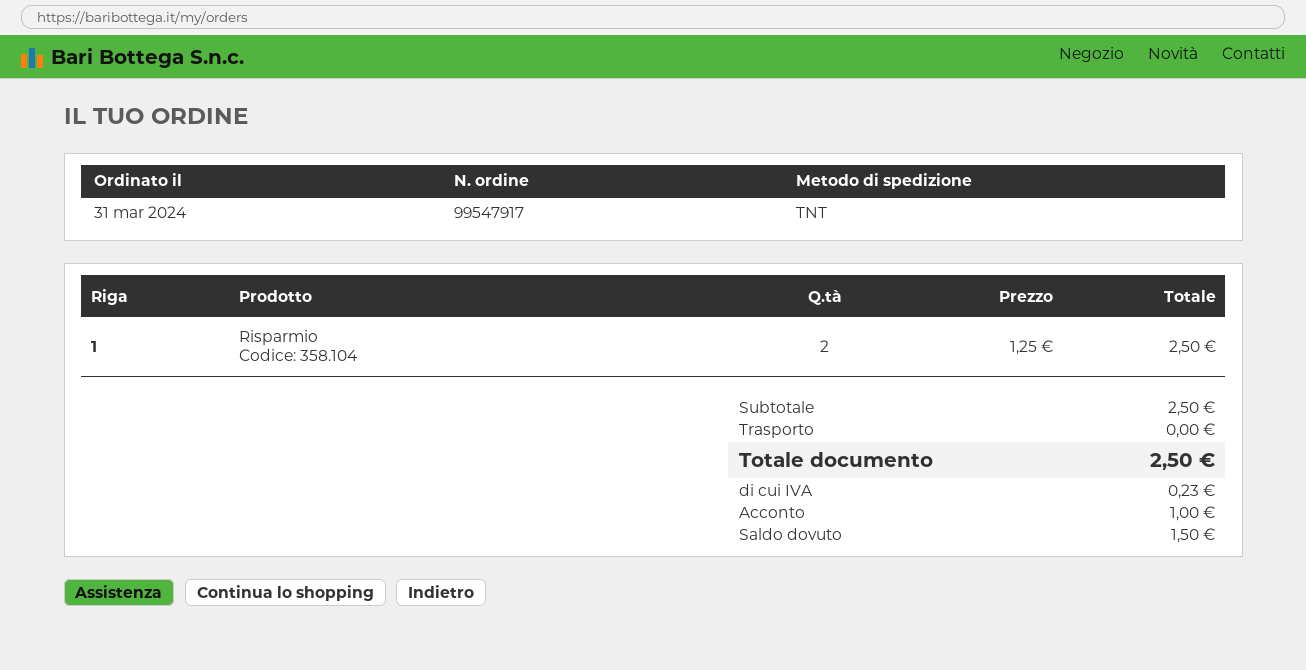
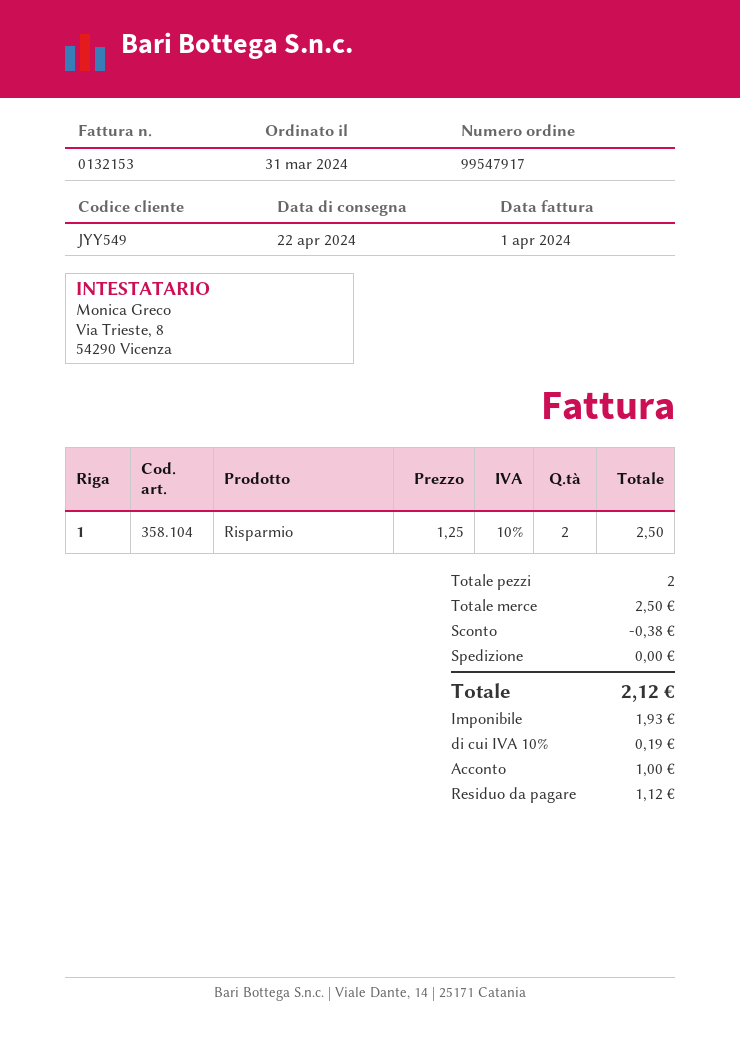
discount: none -> 0.38
tax: 0.23 -> 0.19
total: 2.50 -> 2.12
balance: 1.50 -> 1.12

